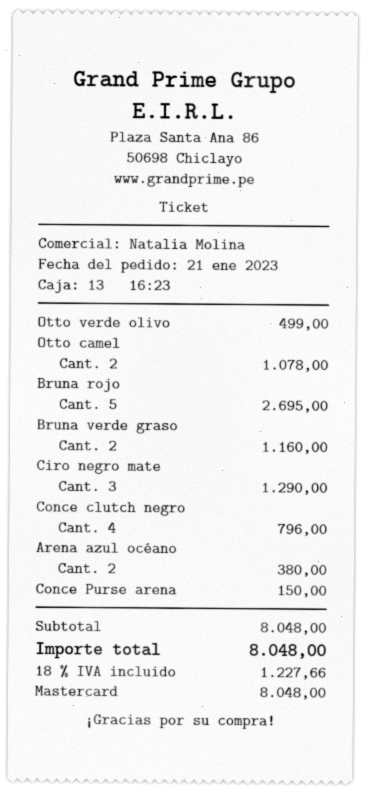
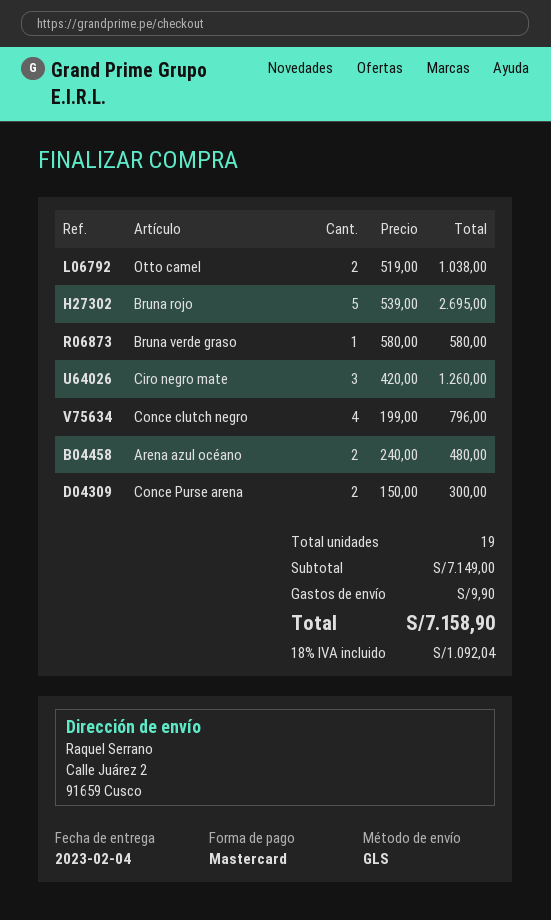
Otto verde olivo: 1 for 499.00 -> none
Otto camel: 2 for 1078.00 -> 2 for 1038.00
Bruna verde graso: 2 for 1160.00 -> 1 for 580.00
Ciro negro mate: 3 for 1290.00 -> 3 for 1260.00
Arena azul océano: 2 for 380.00 -> 2 for 480.00
Conce Purse arena: 1 for 150.00 -> 2 for 300.00
subtotal: 8048.00 -> 7149.00
shipping: none -> 9.90
tax: 18% = 1227.66 -> 18% = 1092.04
total: 8048.00 -> 7158.90

